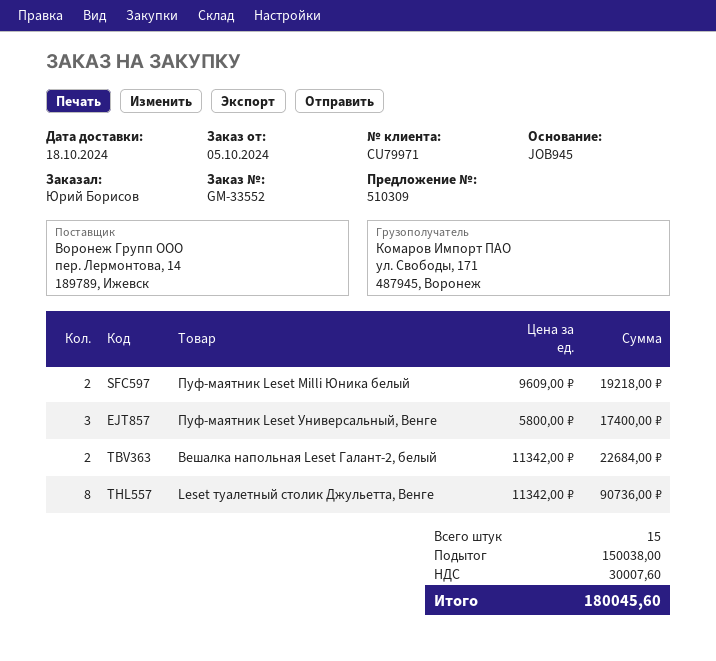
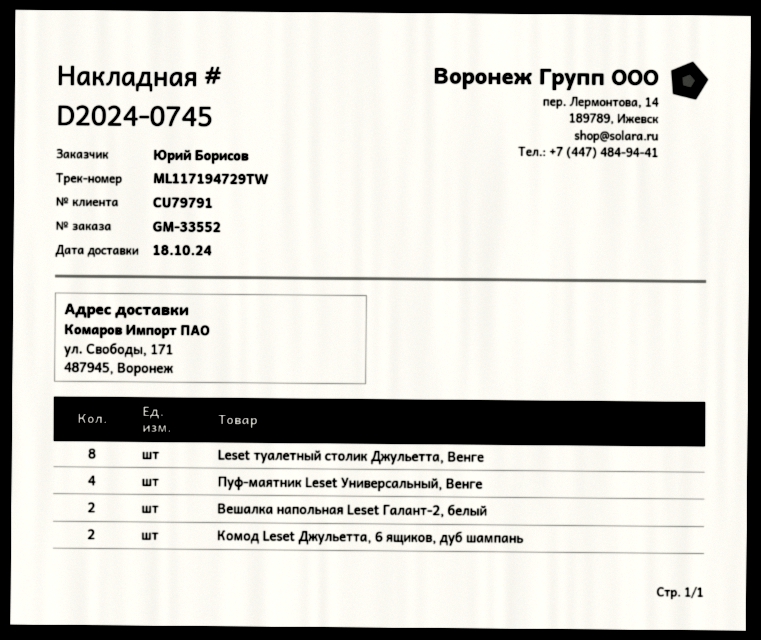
customer number: CU79971 -> CU79791
Пуф-маятник Leset Milli Юника белый: 2 -> none
Пуф-маятник Leset Универсальный, Венге: 3 -> 4
Комод Leset Джульетта, 6 ящиков, дуб шампань: none -> 2

